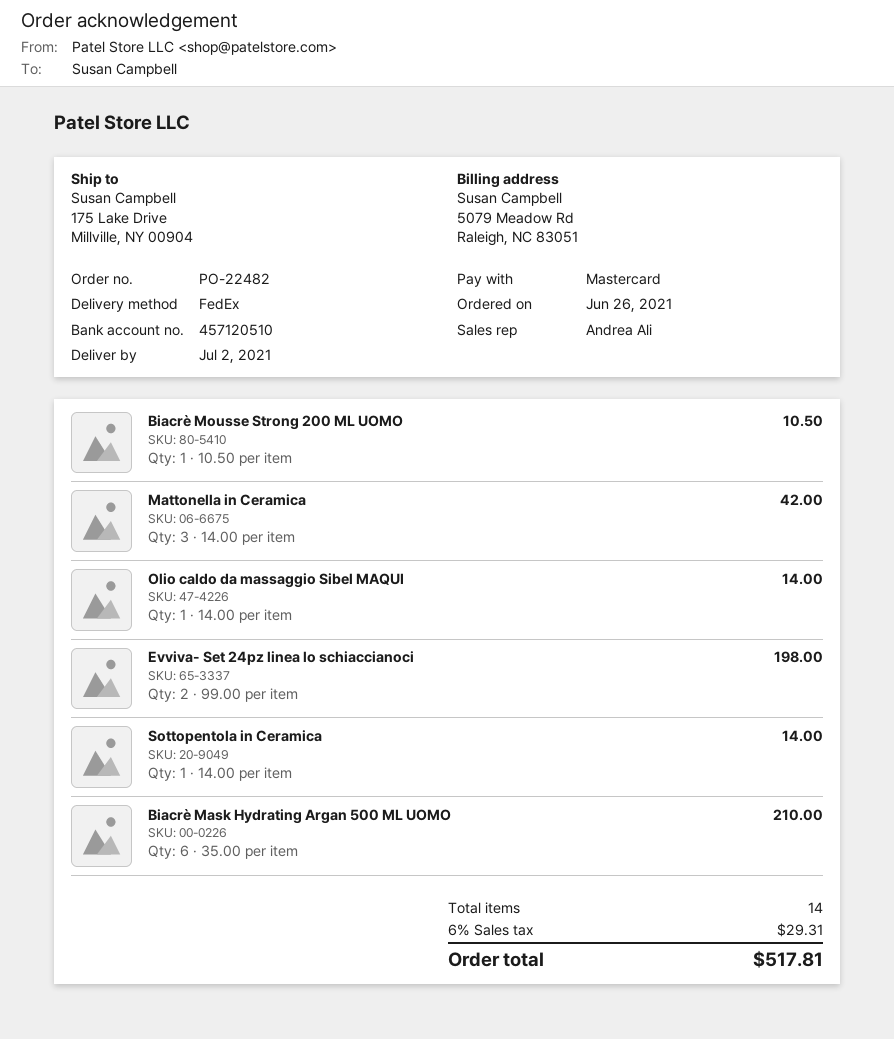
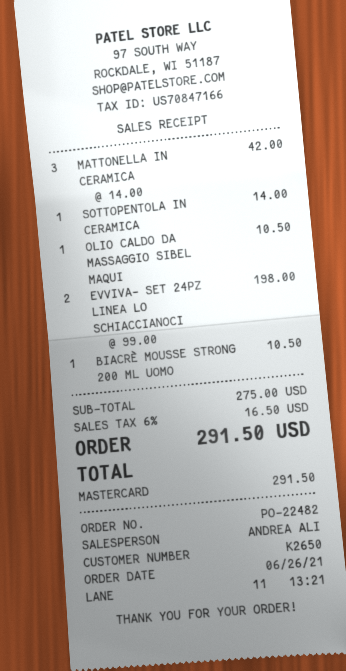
Olio caldo da massaggio Sibel MAQUI: 1 x 14.00 = 14.00 -> 1 x 10.50 = 10.50
Biacrè Mask Hydrating Argan 500 ML UOMO: 6 x 35.00 = 210.00 -> none
tax: 6% = 29.31 -> 6% = 16.50
total: 517.81 -> 291.50

